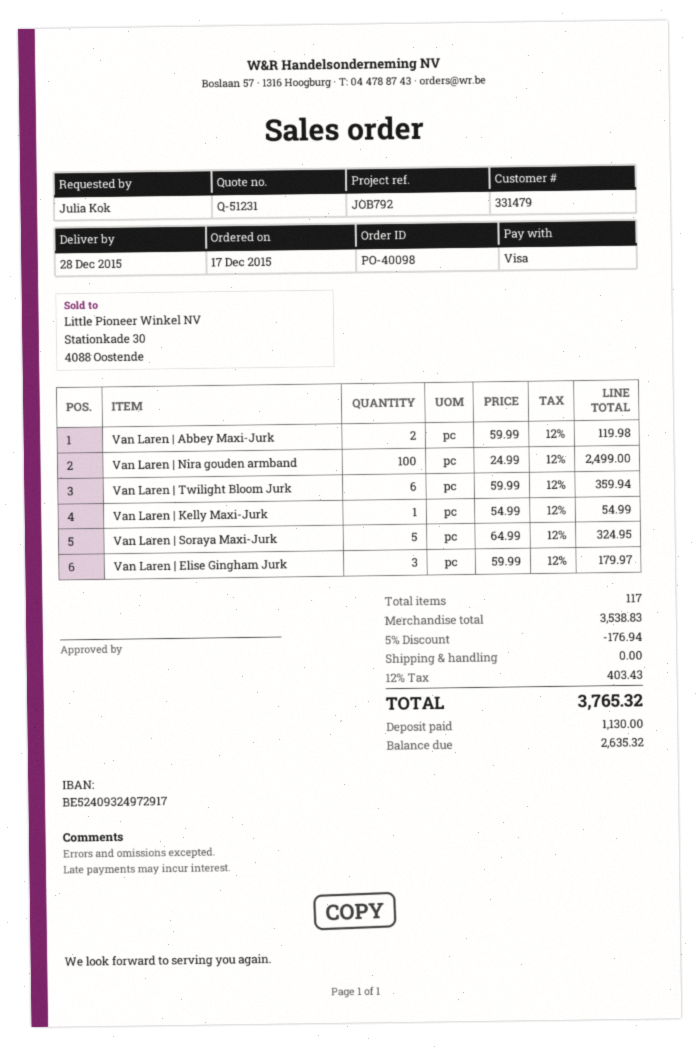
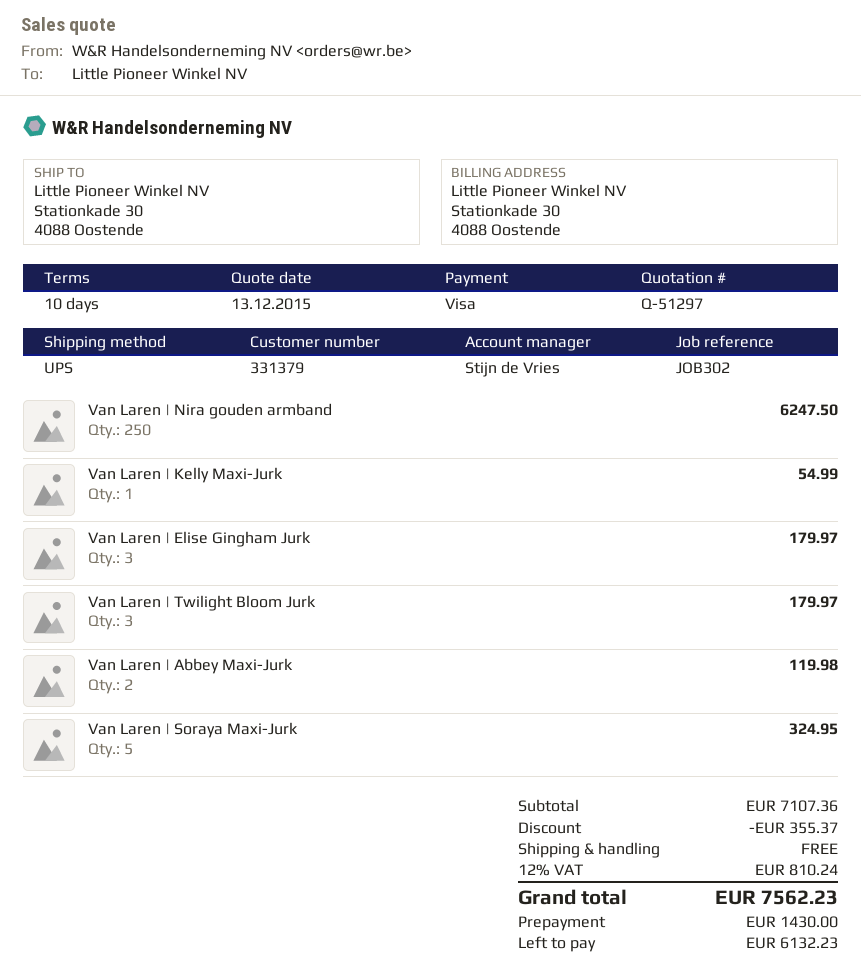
quote number: Q-51231 -> Q-51297
customer number: 331479 -> 331379
reference: JOB792 -> JOB302
Van Laren | Nira gouden armband: 100 for 2499.00 -> 250 for 6247.50
Van Laren | Twilight Bloom Jurk: 6 for 359.94 -> 3 for 179.97
subtotal: 3538.83 -> 7107.36
discount: 176.94 -> 355.37
tax: 12% = 403.43 -> 12% = 810.24
total: 3765.32 -> 7562.23
deposit: 1130.00 -> 1430.00
balance: 2635.32 -> 6132.23

